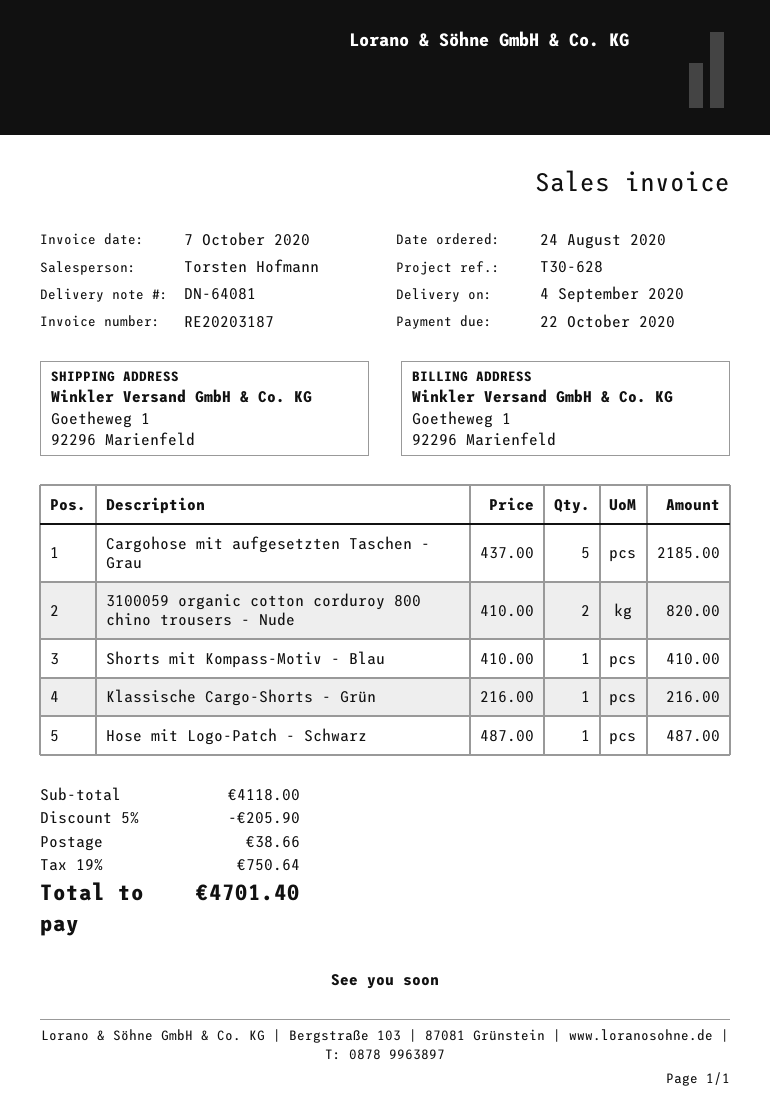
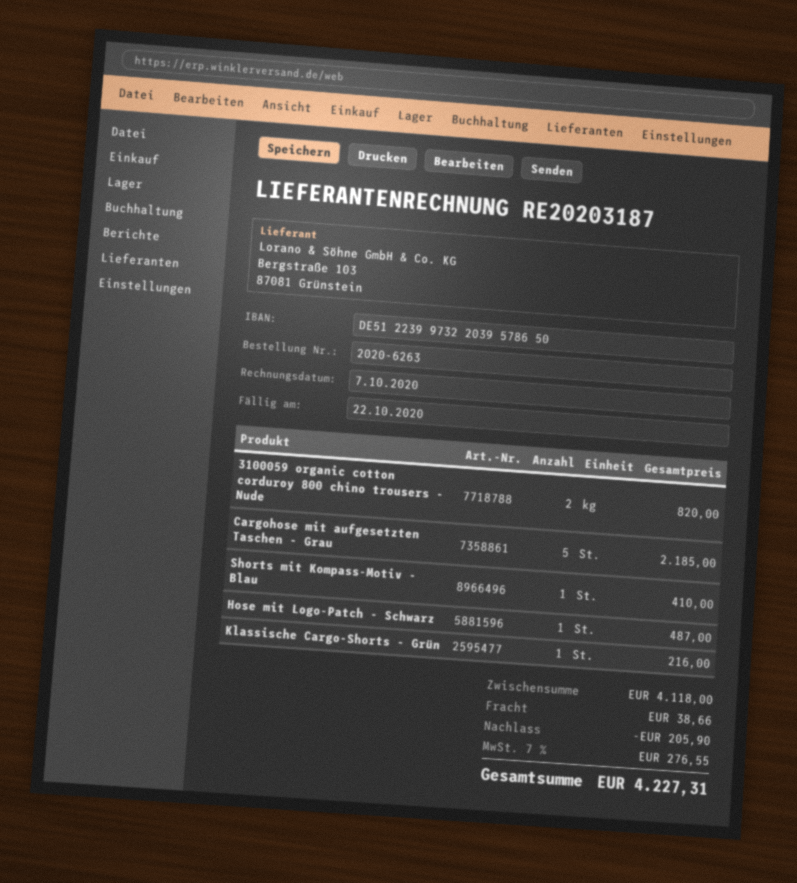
tax: 19% = 750.64 -> 7% = 276.55
total: 4701.40 -> 4227.31

